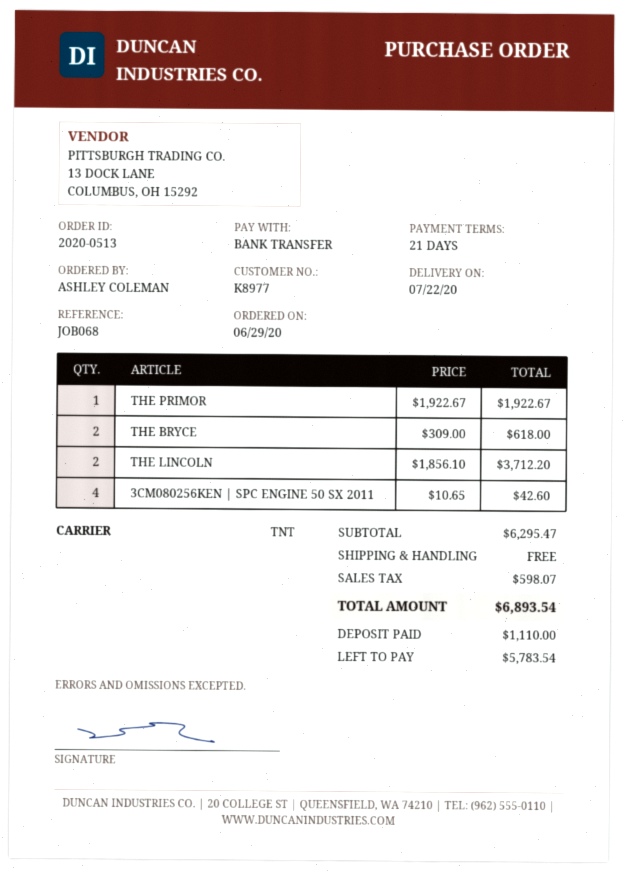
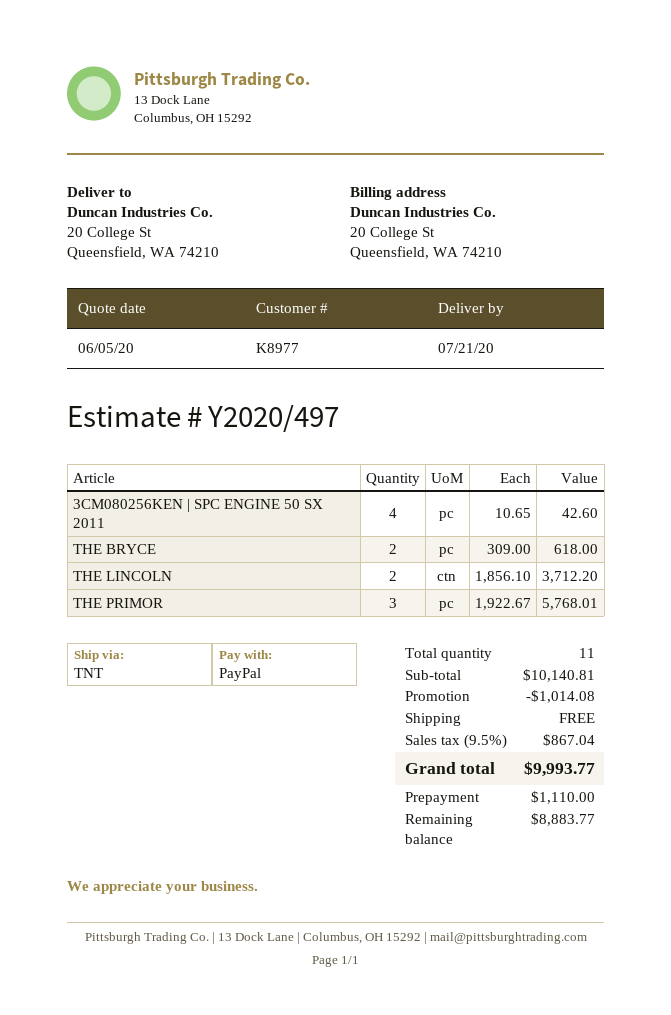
delivery date: 2020-07-22 -> 2020-07-21
payment method: bank transfer -> PayPal
THE PRIMOR: 1 x 1922.67 = 1922.67 -> 3 x 1922.67 = 5768.01
subtotal: 6295.47 -> 10140.81
discount: none -> 1014.08
tax: 598.07 -> 867.04
total: 6893.54 -> 9993.77
balance: 5783.54 -> 8883.77

